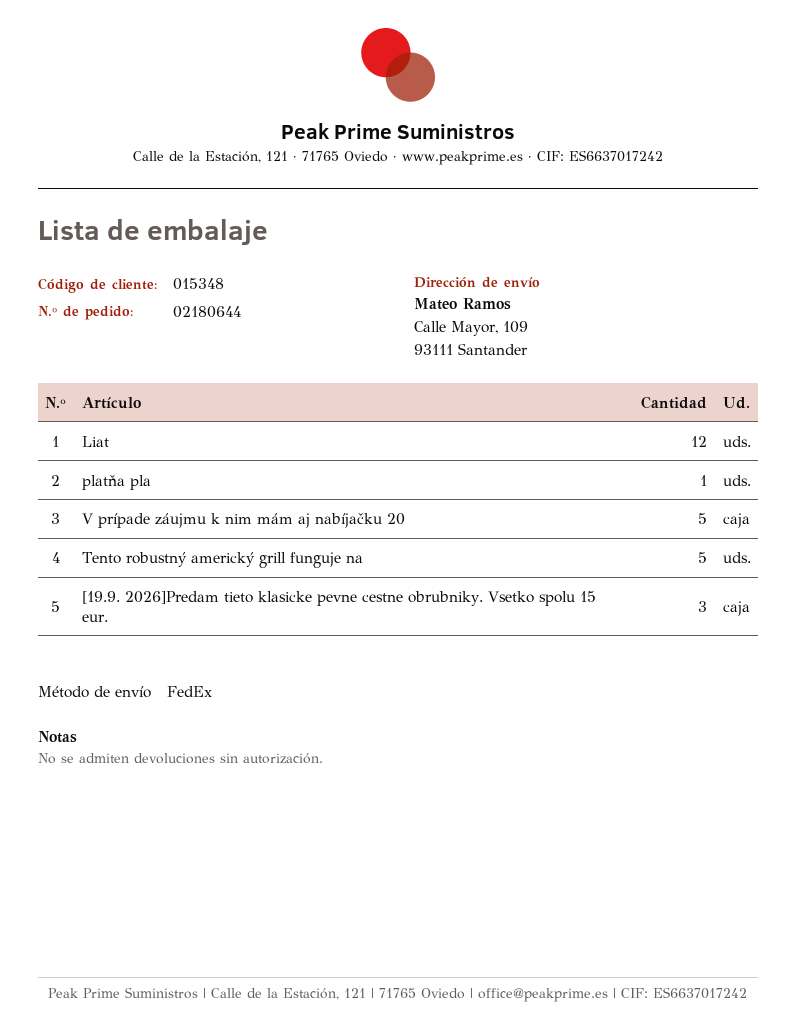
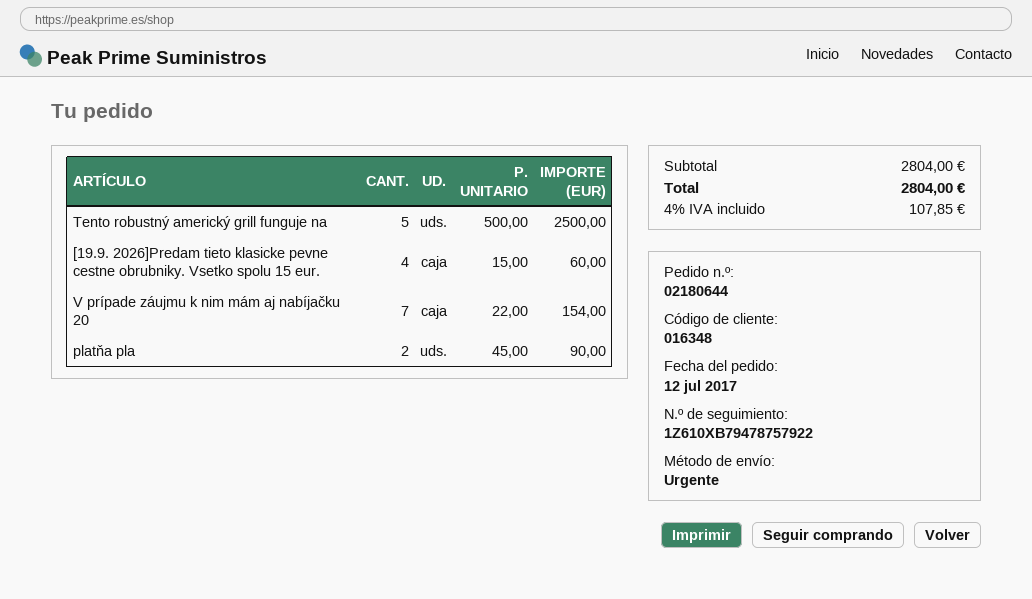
customer number: 015348 -> 016348
shipping method: FedEx -> express
Liat: 12 -> none
platňa pla: 1 -> 2
V prípade záujmu k nim mám aj nabíjačku 20: 5 -> 7
[19.9. 2026]Predam tieto klasicke pevne cestne obrubniky. Vsetko spolu 15 eur.: 3 -> 4

